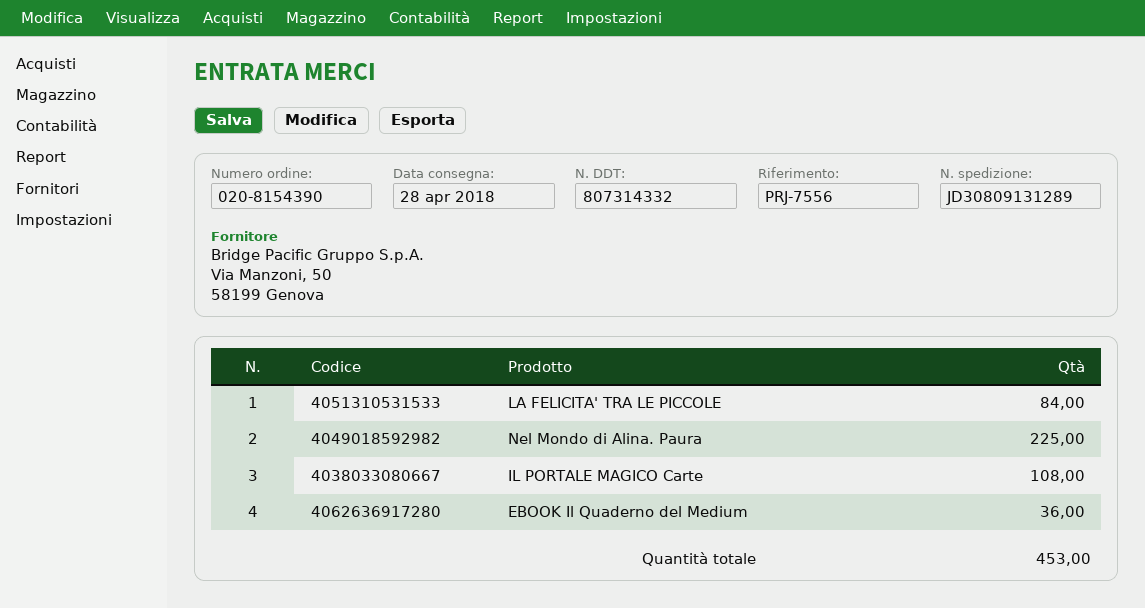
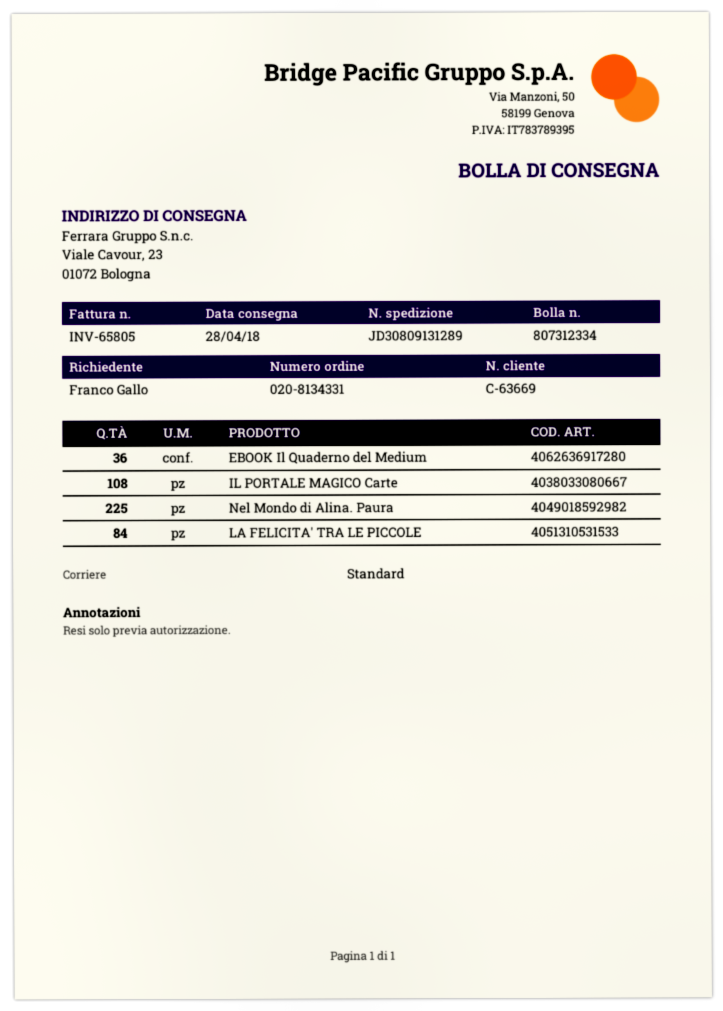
order number: 020-8154390 -> 020-8134331
delivery note number: 807314332 -> 807312334

